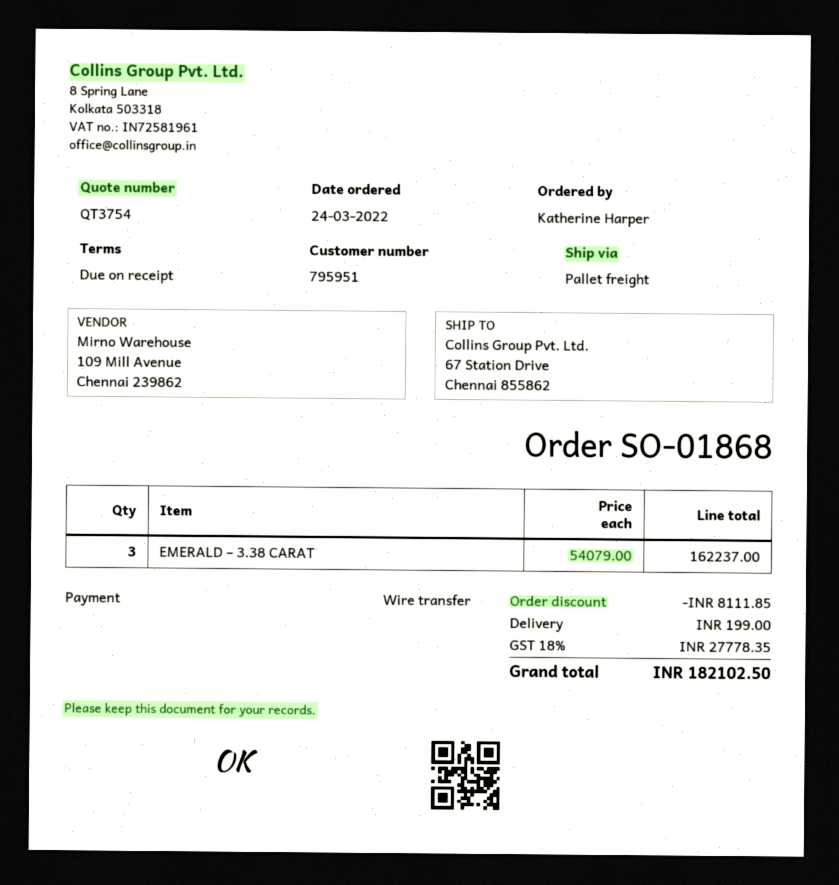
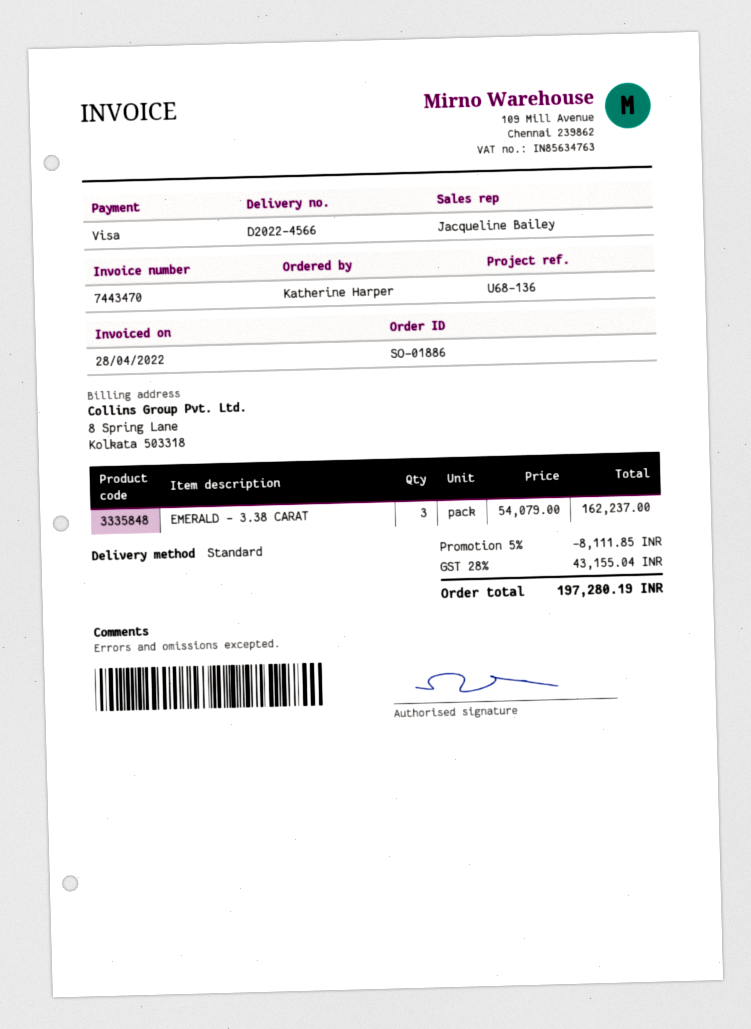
order number: SO-01868 -> SO-01886
payment method: bank transfer -> Visa
shipping method: pallet freight -> standard
shipping: 199.00 -> none
tax: 18% = 27778.35 -> 28% = 43155.04
total: 182102.50 -> 197280.19

